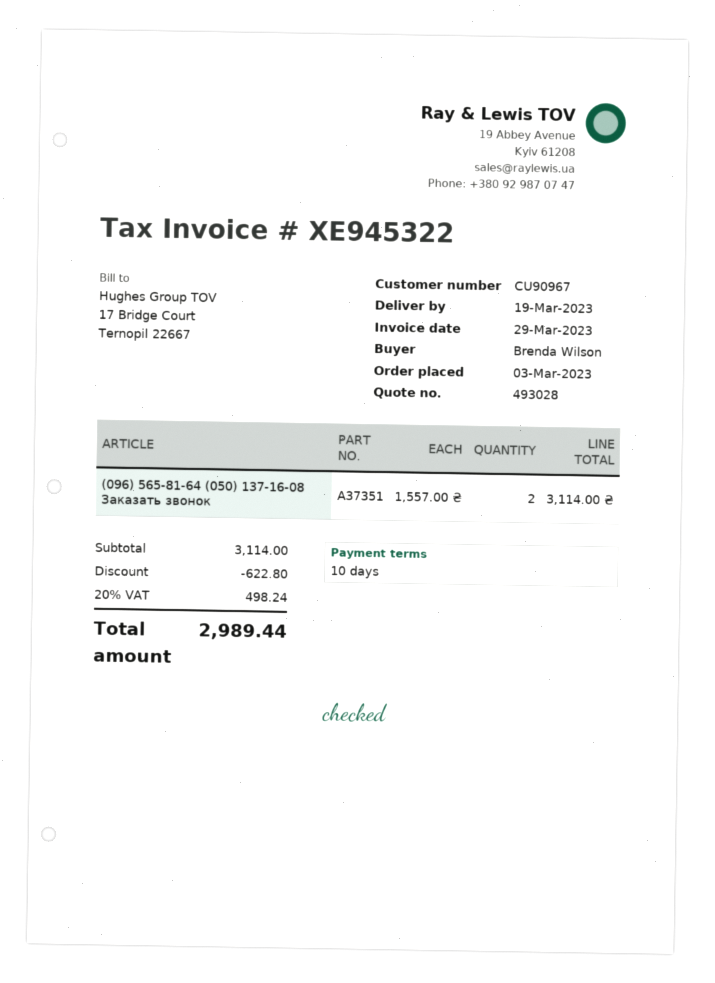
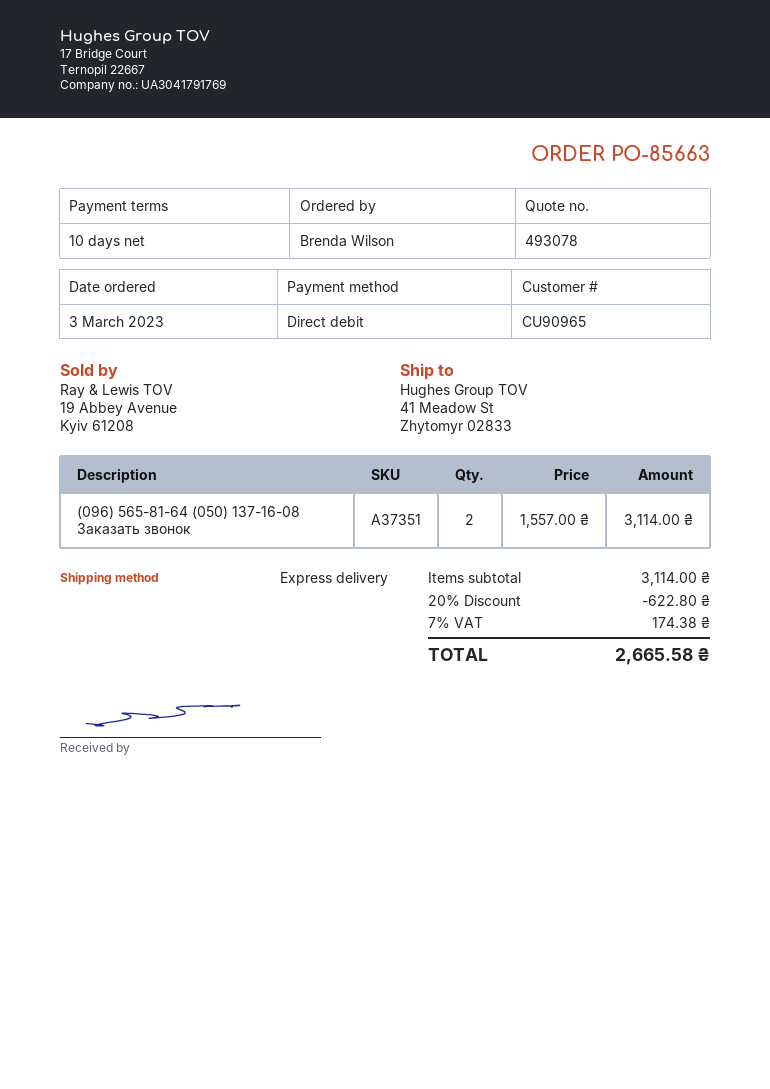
quote number: 493028 -> 493078
customer number: CU90967 -> CU90965
tax: 20% = 498.24 -> 7% = 174.38
total: 2989.44 -> 2665.58

